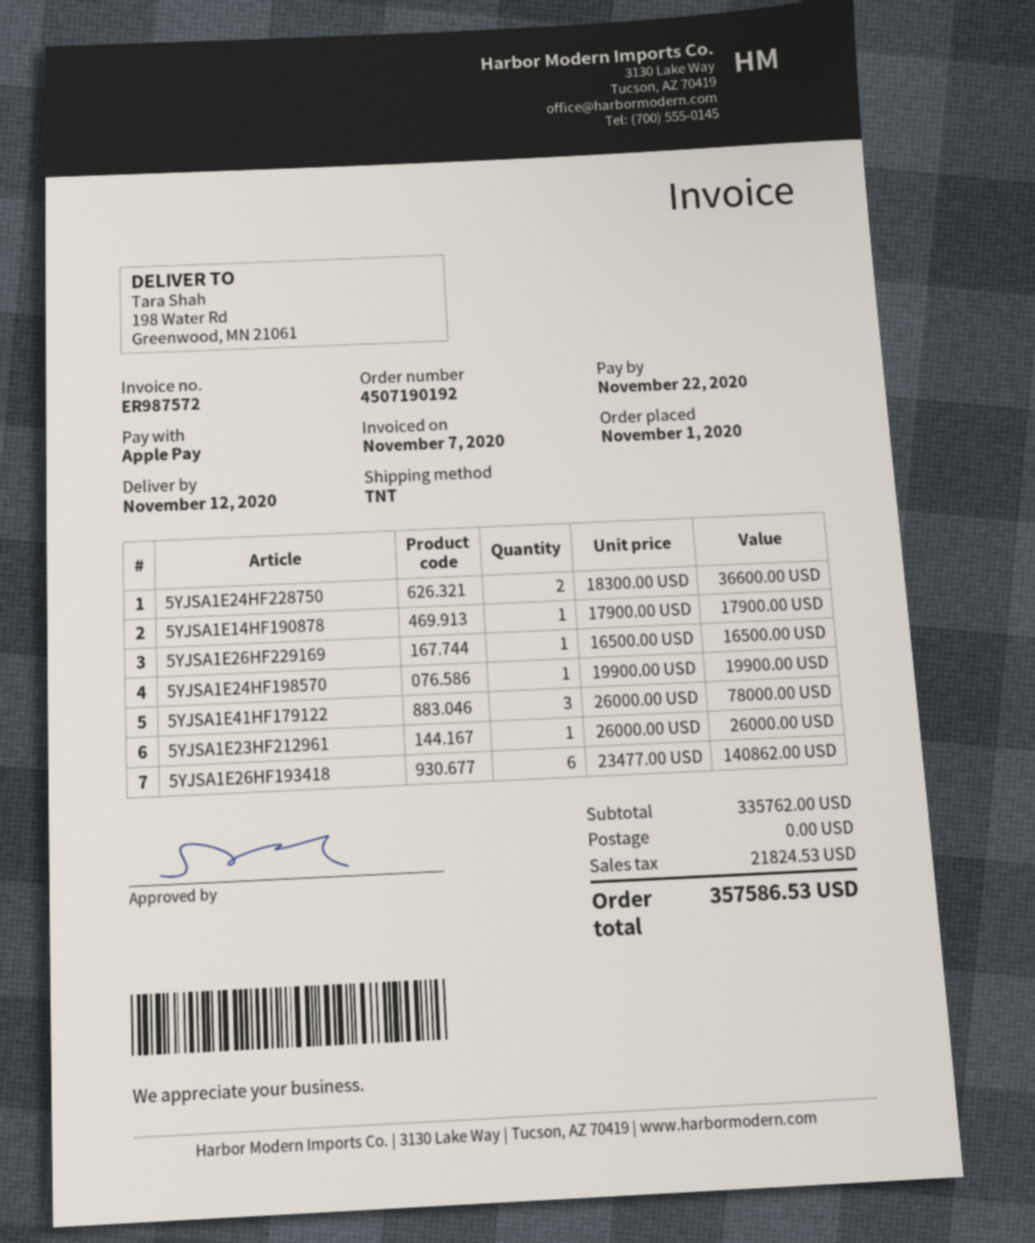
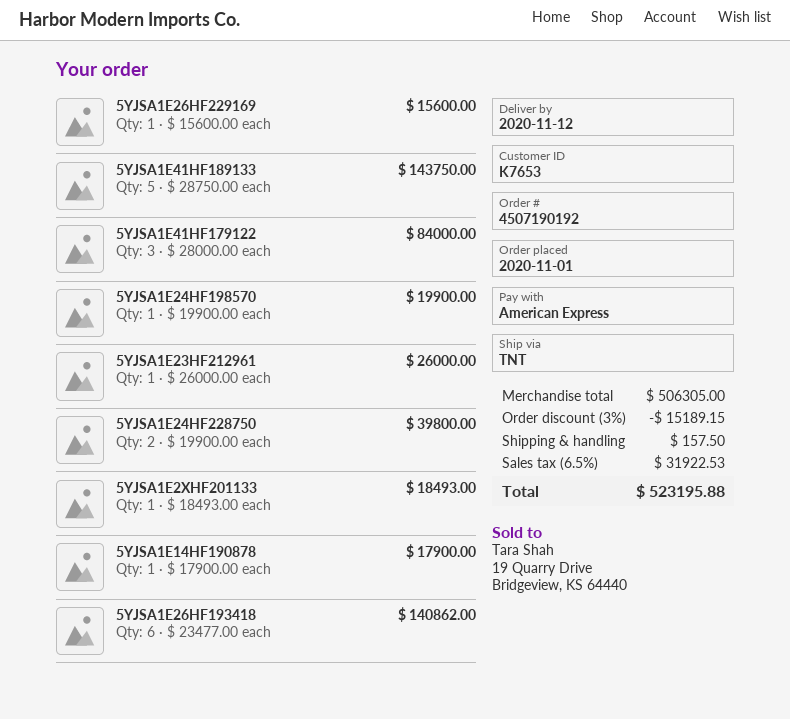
payment method: Apple Pay -> American Express
5YJSA1E24HF228750: 2 x 18300.00 = 36600.00 -> 2 x 19900.00 = 39800.00
5YJSA1E26HF229169: 1 x 16500.00 = 16500.00 -> 1 x 15600.00 = 15600.00
5YJSA1E41HF179122: 3 x 26000.00 = 78000.00 -> 3 x 28000.00 = 84000.00
5YJSA1E41HF189133: none -> 5 x 28750.00 = 143750.00
5YJSA1E2XHF201133: none -> 1 x 18493.00 = 18493.00
subtotal: 335762.00 -> 506305.00
discount: none -> 3% = 15189.15
shipping: 0.00 -> 157.50
tax: 21824.53 -> 31922.53
total: 357586.53 -> 523195.88

